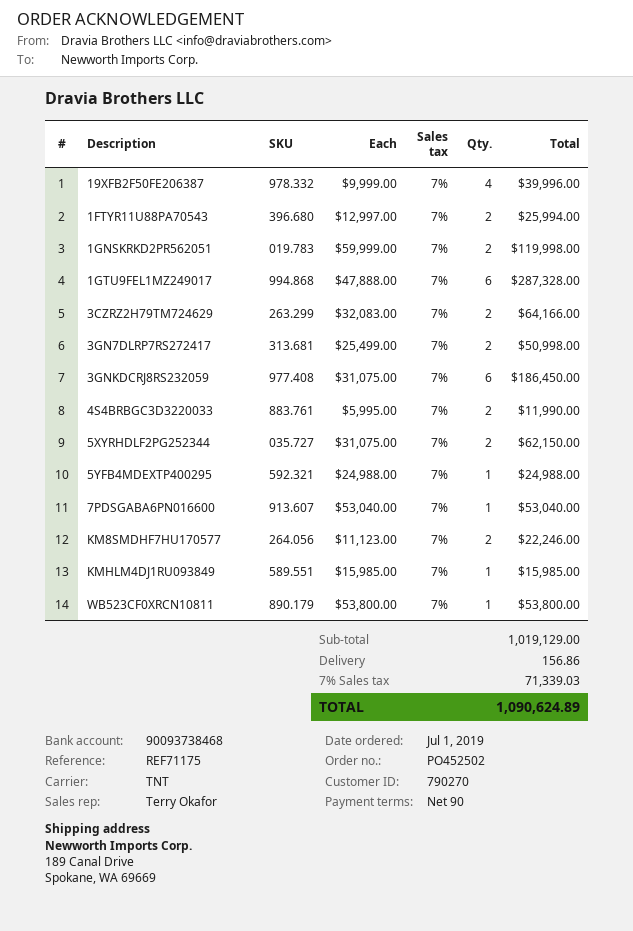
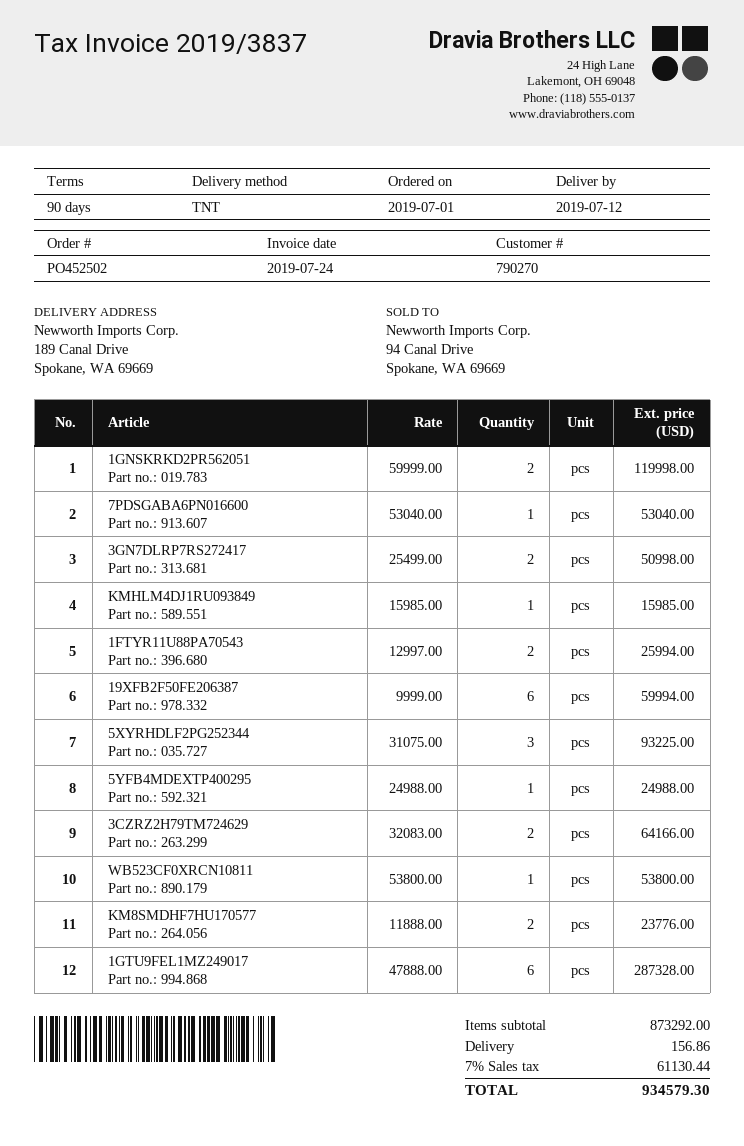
19XFB2F50FE206387: 4 x 9999.00 = 39996.00 -> 6 x 9999.00 = 59994.00
3GNKDCRJ8RS232059: 6 x 31075.00 = 186450.00 -> none
4S4BRBGC3D3220033: 2 x 5995.00 = 11990.00 -> none
5XYRHDLF2PG252344: 2 x 31075.00 = 62150.00 -> 3 x 31075.00 = 93225.00
KM8SMDHF7HU170577: 2 x 11123.00 = 22246.00 -> 2 x 11888.00 = 23776.00
subtotal: 1019129.00 -> 873292.00
tax: 7% = 71339.03 -> 7% = 61130.44
total: 1090624.89 -> 934579.30

